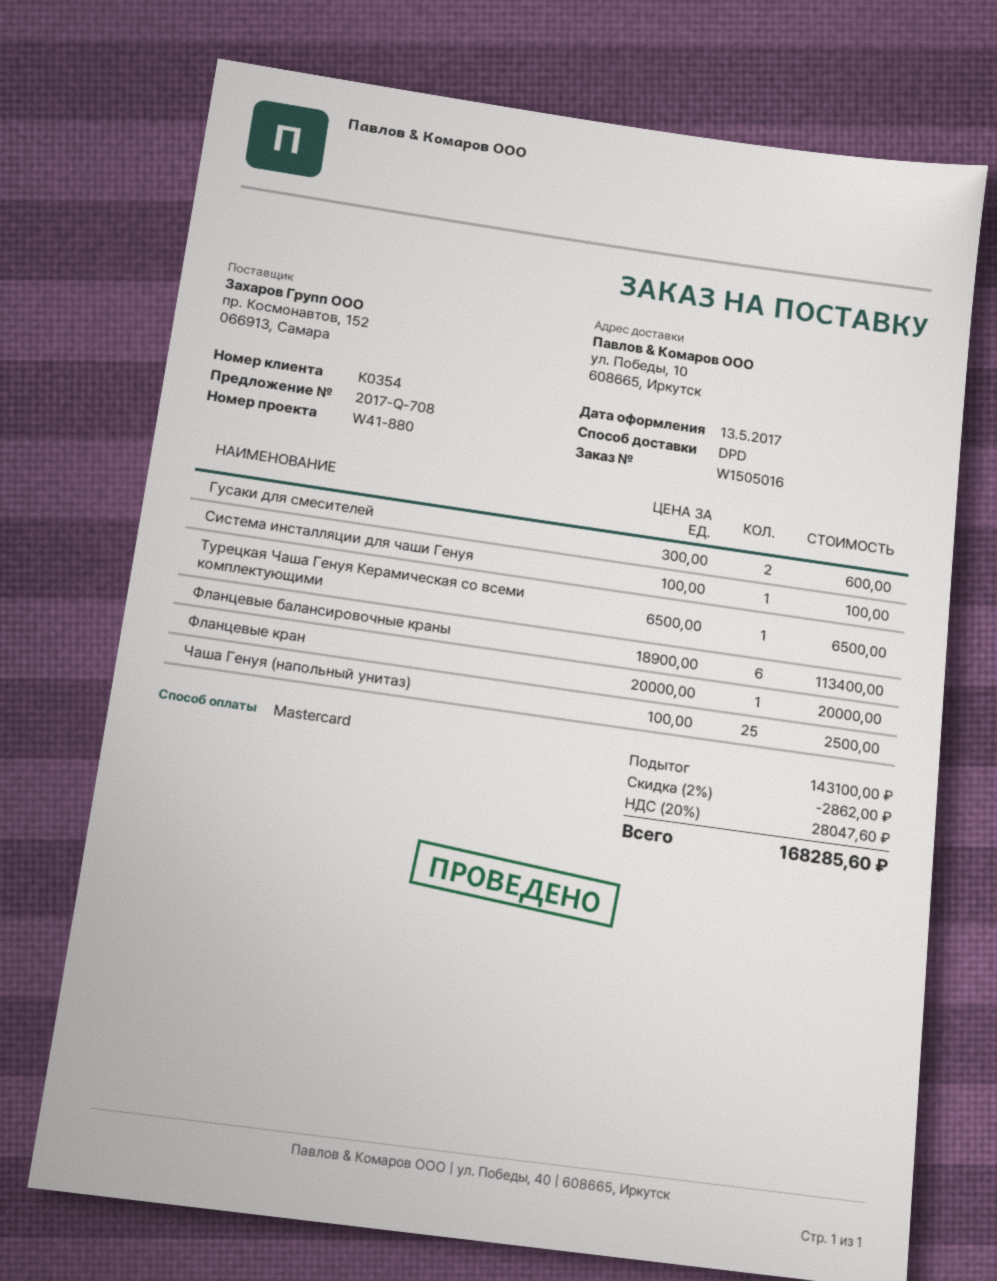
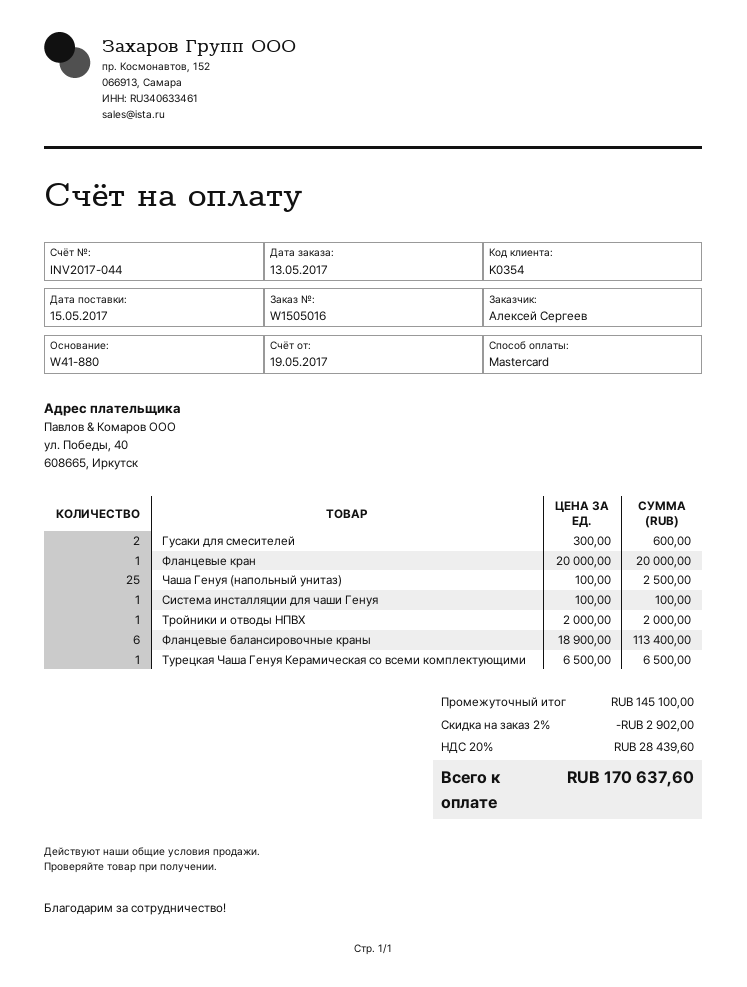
Тройники и отводы НПВХ: none -> 1 x 2000.00 = 2000.00
subtotal: 143100.00 -> 145100.00
discount: 2% = 2862.00 -> 2% = 2902.00
tax: 20% = 28047.60 -> 20% = 28439.60
total: 168285.60 -> 170637.60

